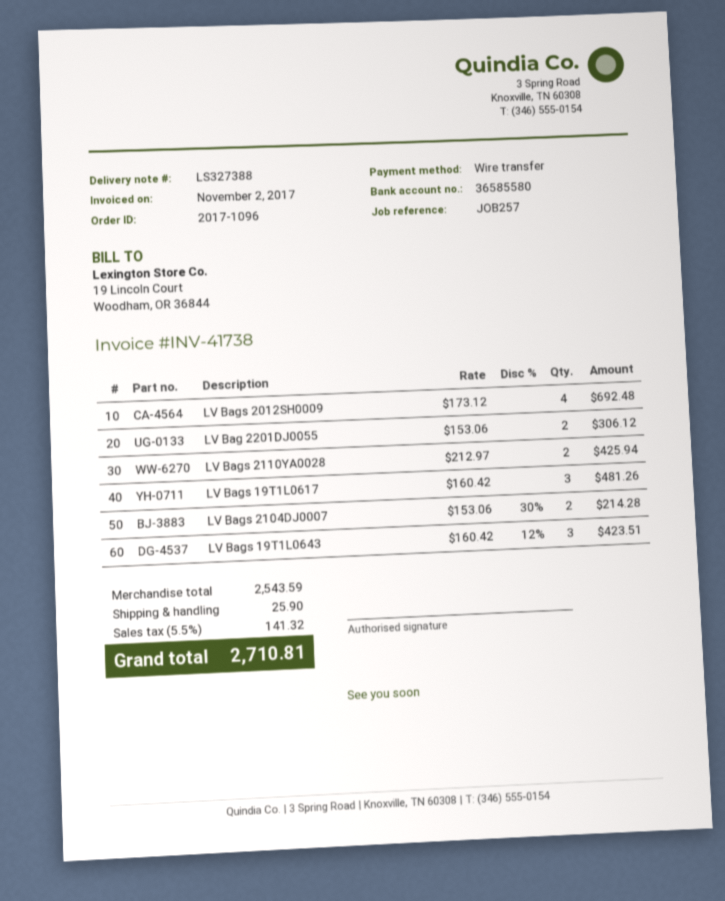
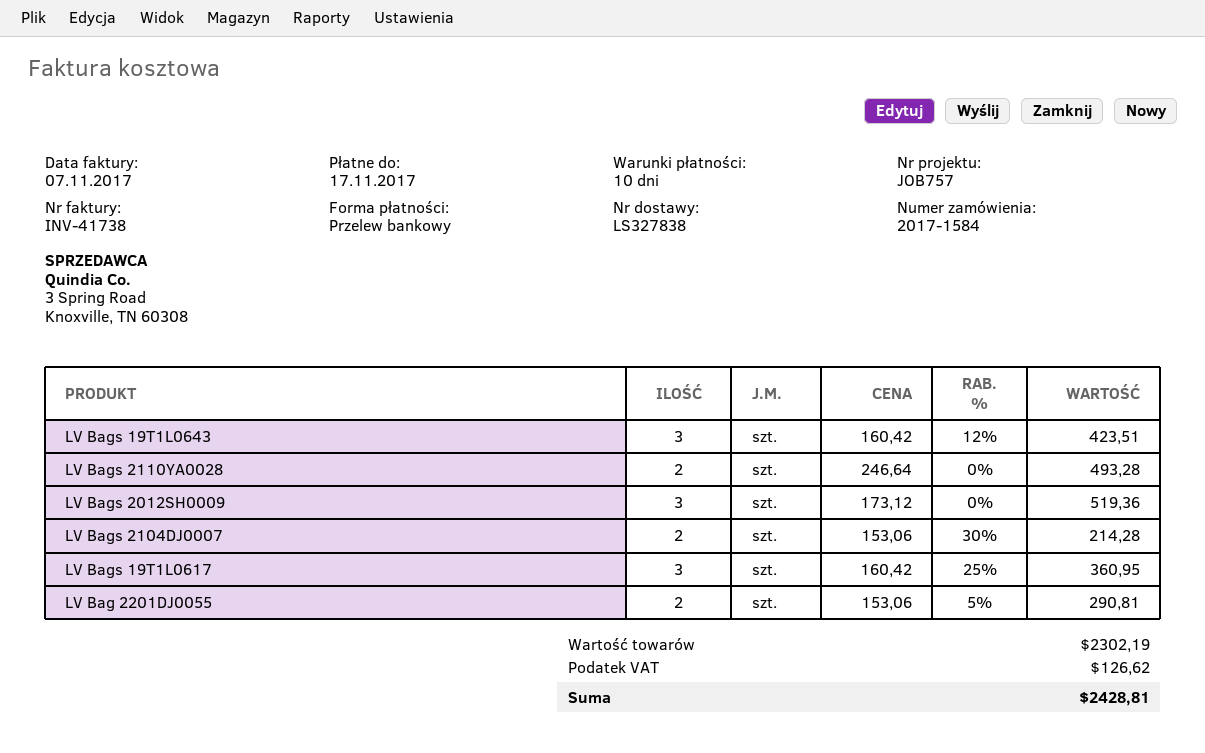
order number: 2017-1096 -> 2017-1584
delivery note number: LS327388 -> LS327838
invoice date: 2017-11-02 -> 2017-11-07
reference: JOB257 -> JOB757
LV Bags 2012SH0009: 4 x 173.12 = 692.48 -> 3 x 173.12 = 519.36
LV Bag 2201DJ0055: 2 x 153.06 = 306.12 -> 2 x 153.06 - 5% = 290.81
LV Bags 2110YA0028: 2 x 212.97 = 425.94 -> 2 x 246.64 = 493.28
LV Bags 19T1L0617: 3 x 160.42 = 481.26 -> 3 x 160.42 - 25% = 360.95
subtotal: 2543.59 -> 2302.19
shipping: 25.90 -> none
tax: 141.32 -> 126.62
total: 2710.81 -> 2428.81

